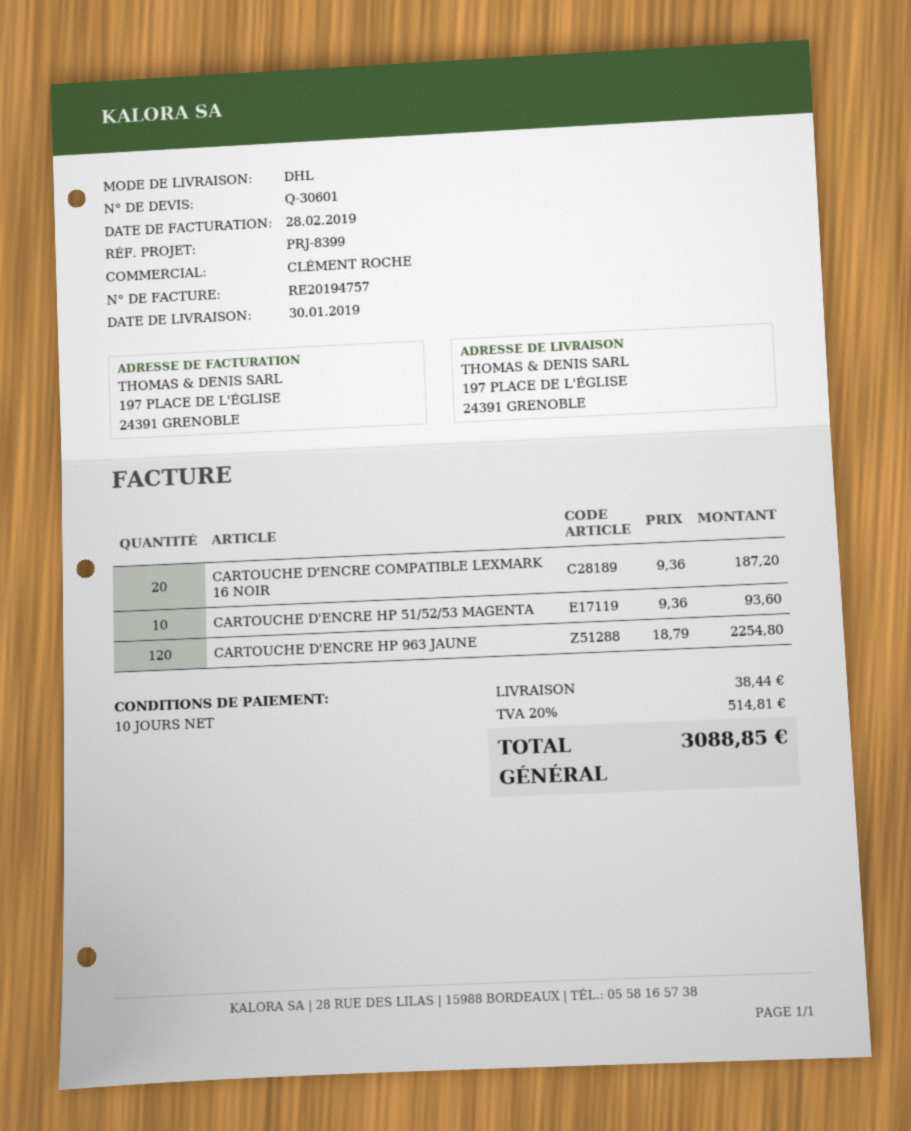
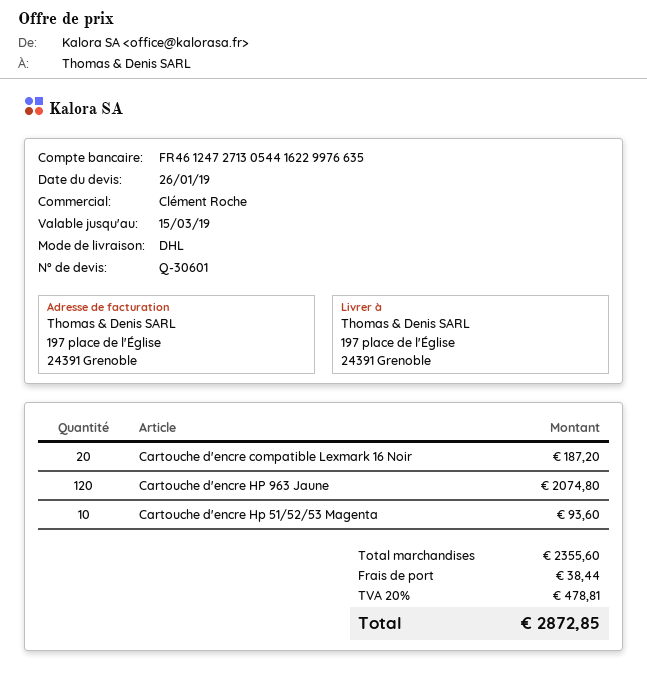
CARTOUCHE D'ENCRE HP 963 JAUNE: 120 for 2254.80 -> 120 for 2074.80
tax: 20% = 514.81 -> 20% = 478.81
total: 3088.85 -> 2872.85

